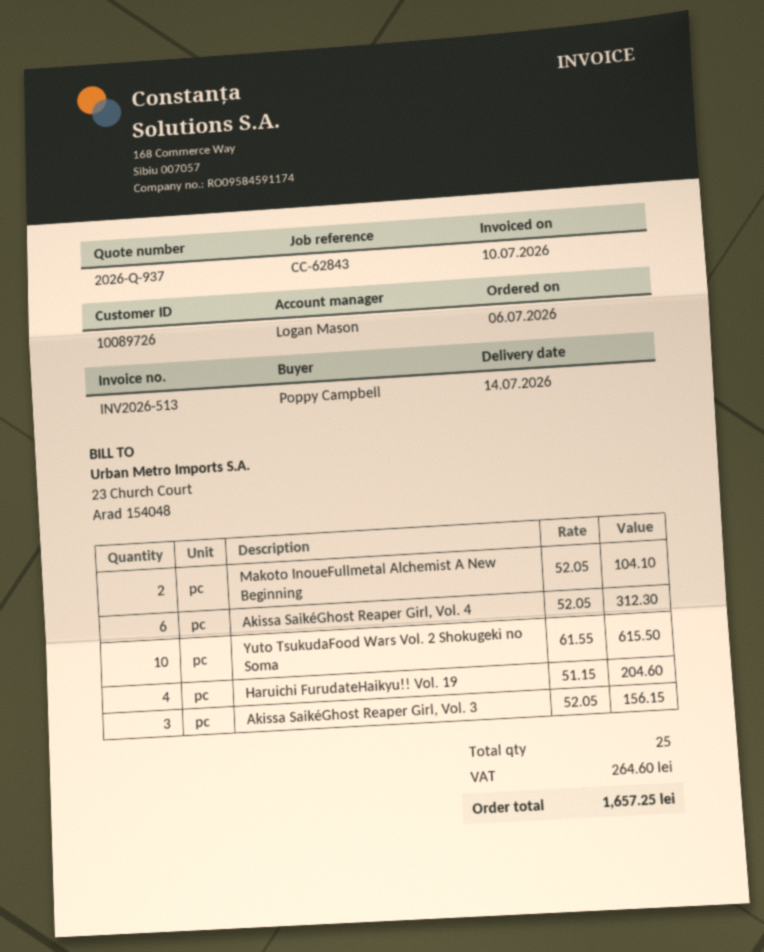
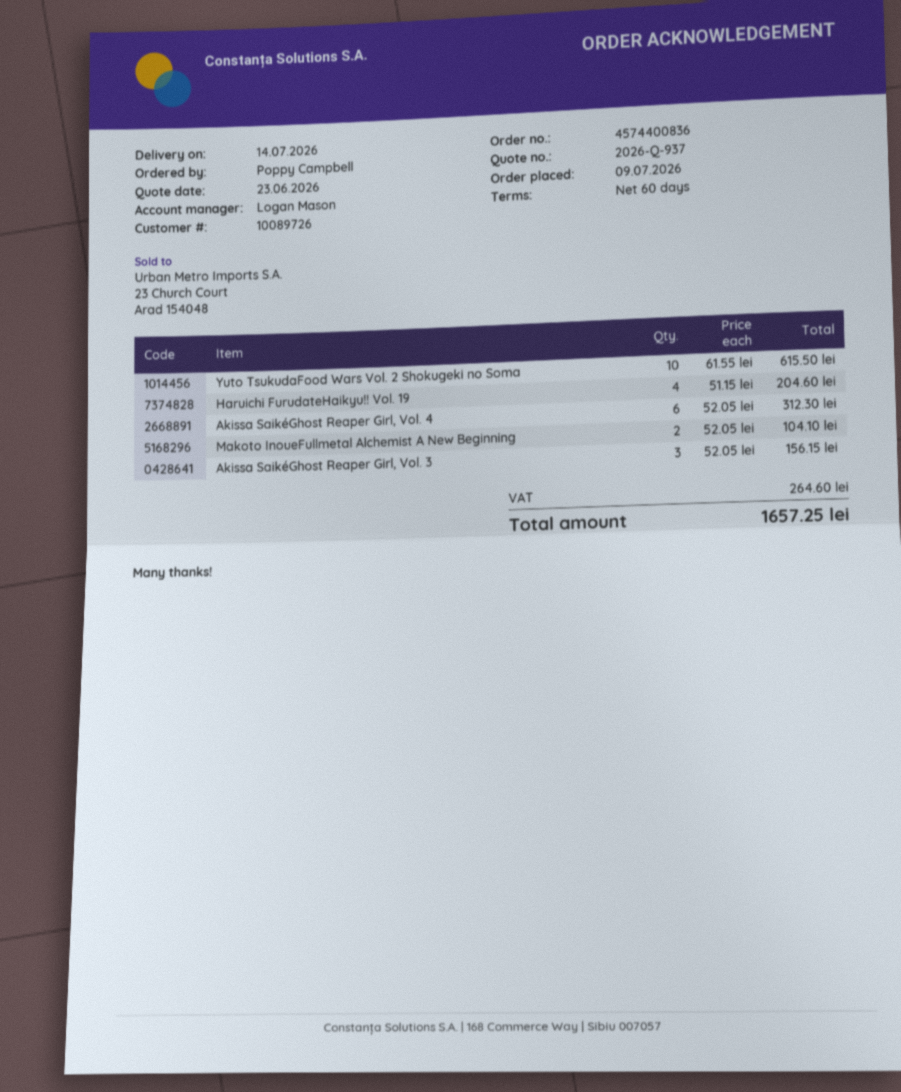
order date: 2026-07-06 -> 2026-07-09

